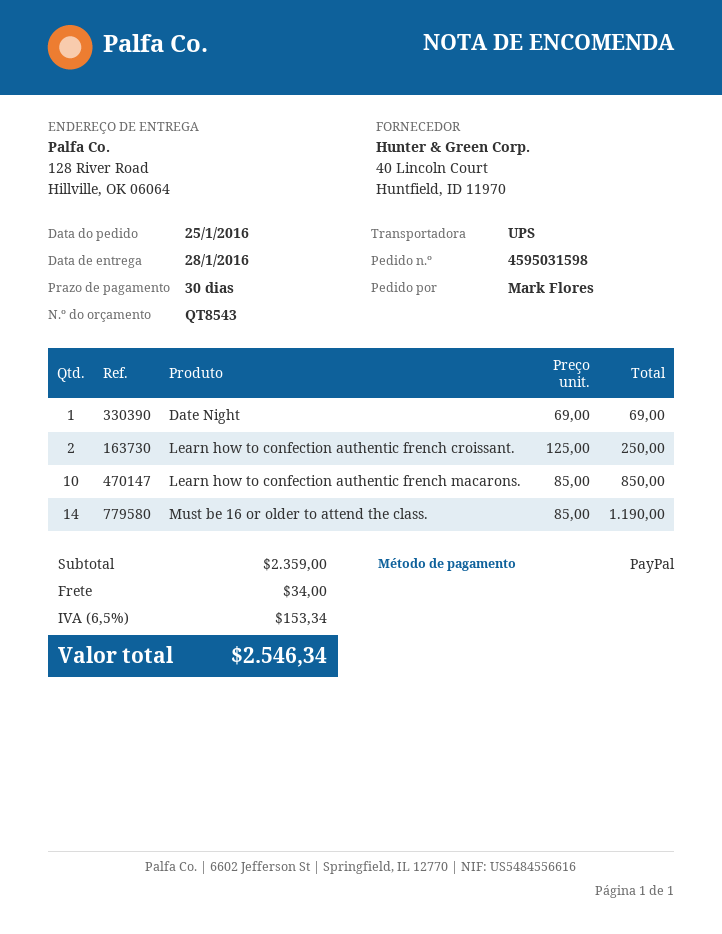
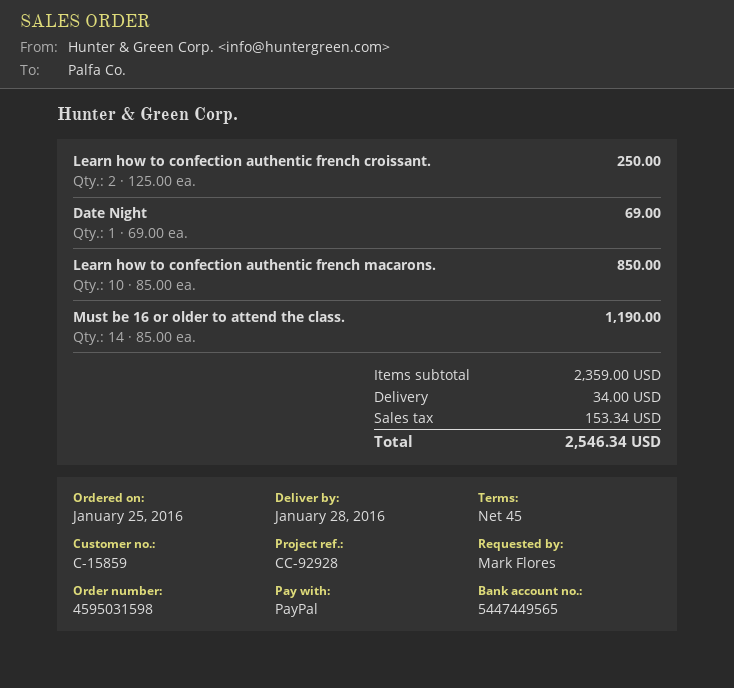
payment terms: 30 days -> 45 days

